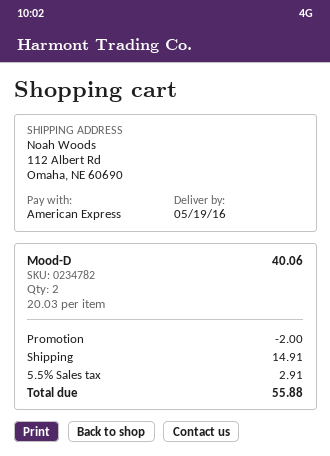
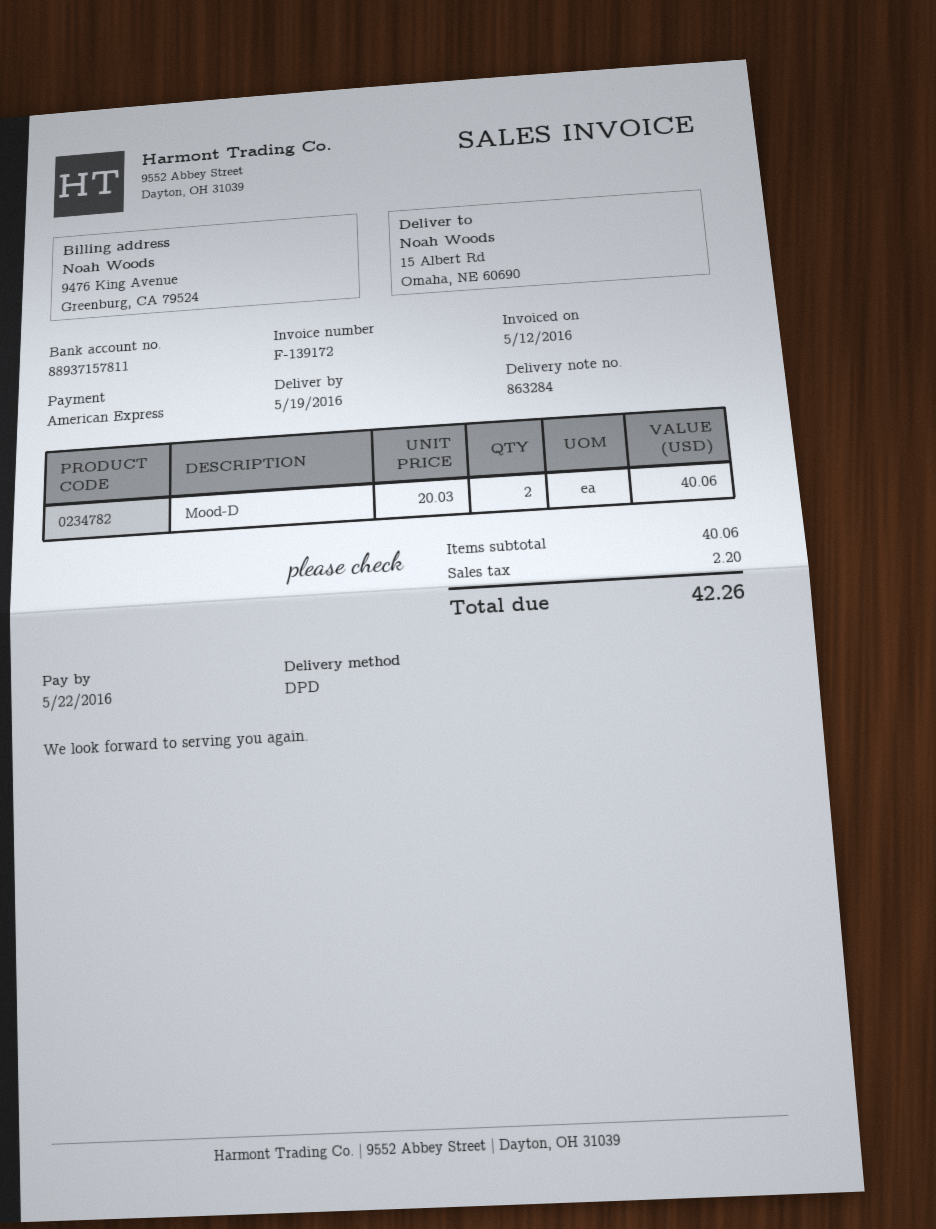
ship to: 112 Albert Rd, Omaha, NE 60690 -> 15 Albert Rd, Omaha, NE 60690
discount: 2.00 -> none
shipping: 14.91 -> none
tax: 2.91 -> 2.20
total: 55.88 -> 42.26

